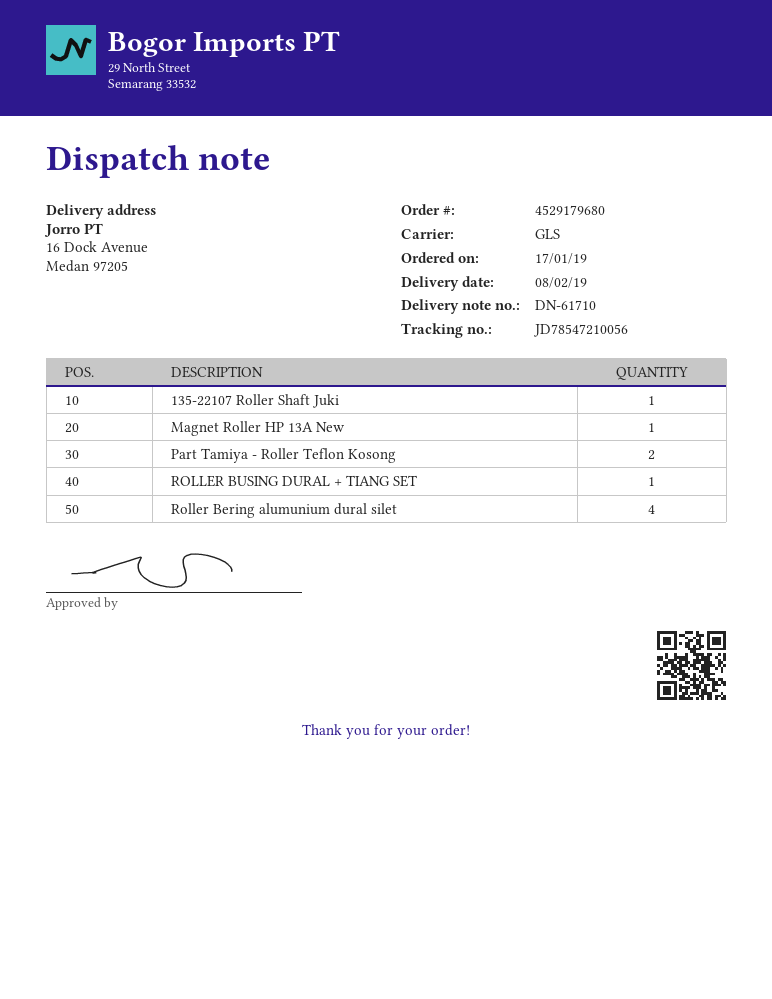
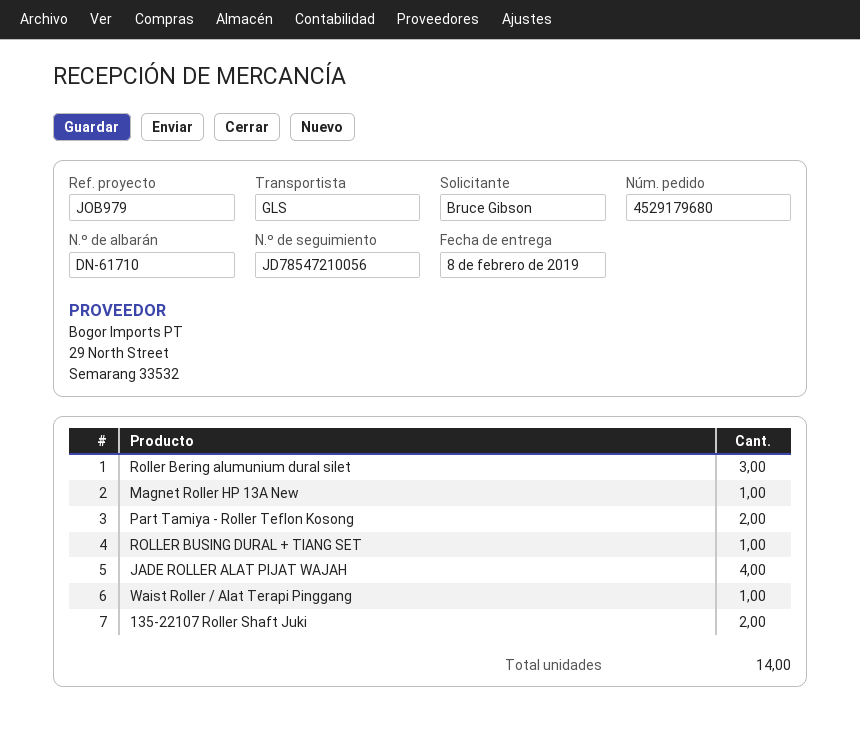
135-22107 Roller Shaft Juki: 1 -> 2
Roller Bering alumunium dural silet: 4 -> 3
JADE ROLLER ALAT PIJAT WAJAH: none -> 4
Waist Roller / Alat Terapi Pinggang: none -> 1

